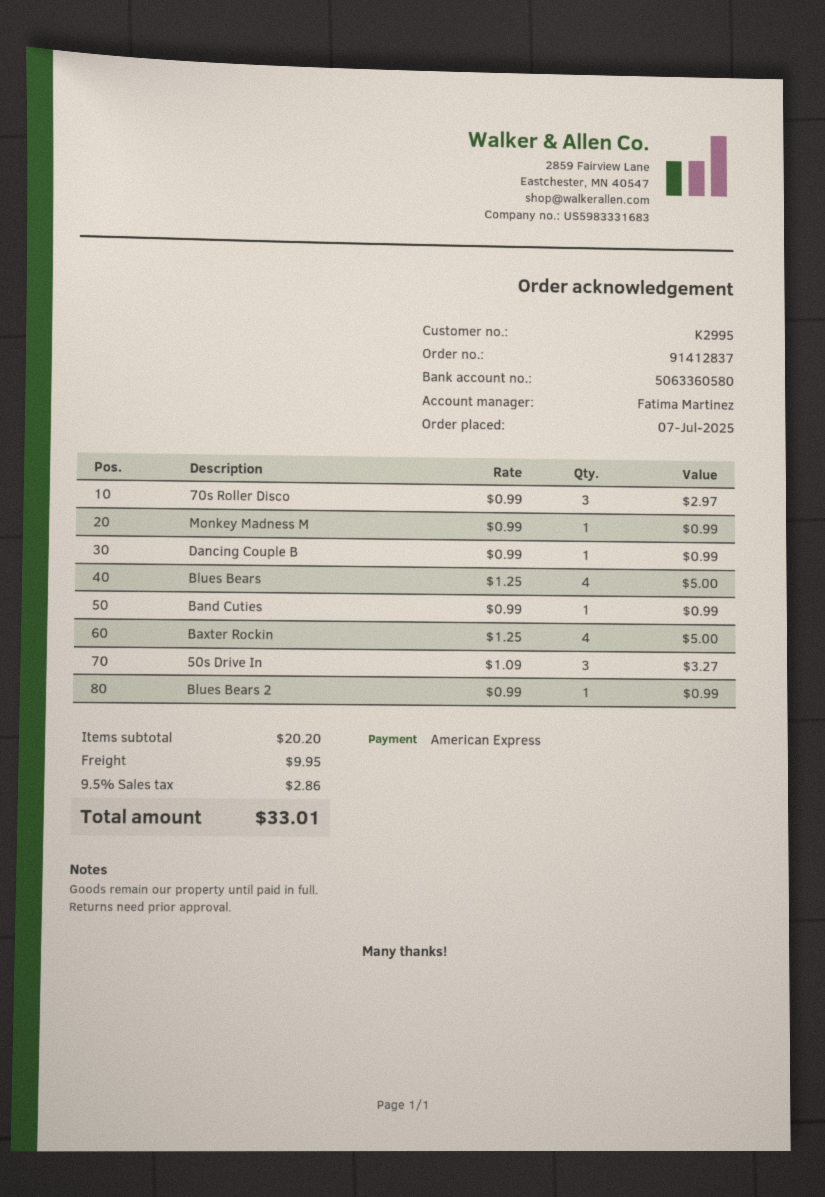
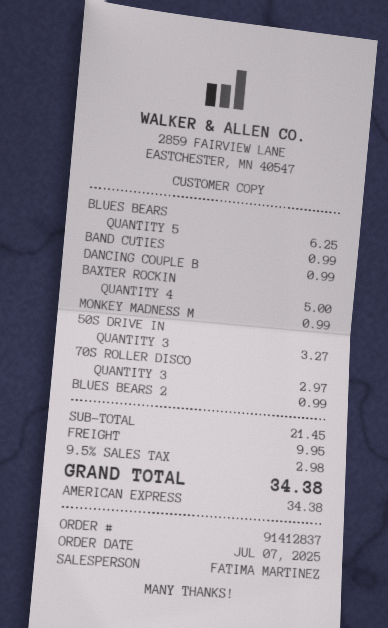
Blues Bears: 4 for 5.00 -> 5 for 6.25
subtotal: 20.20 -> 21.45
tax: 9.5% = 2.86 -> 9.5% = 2.98
total: 33.01 -> 34.38

